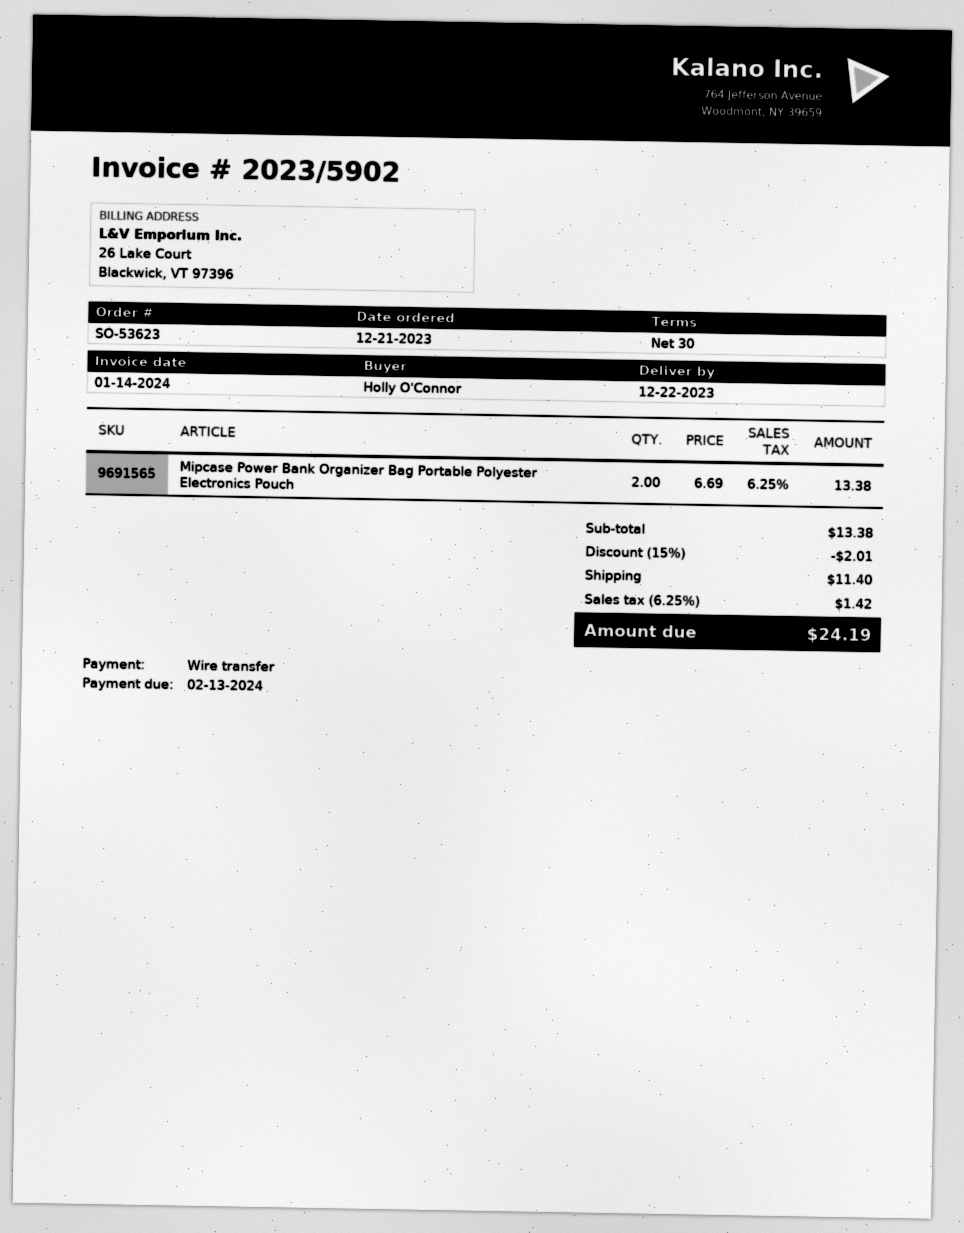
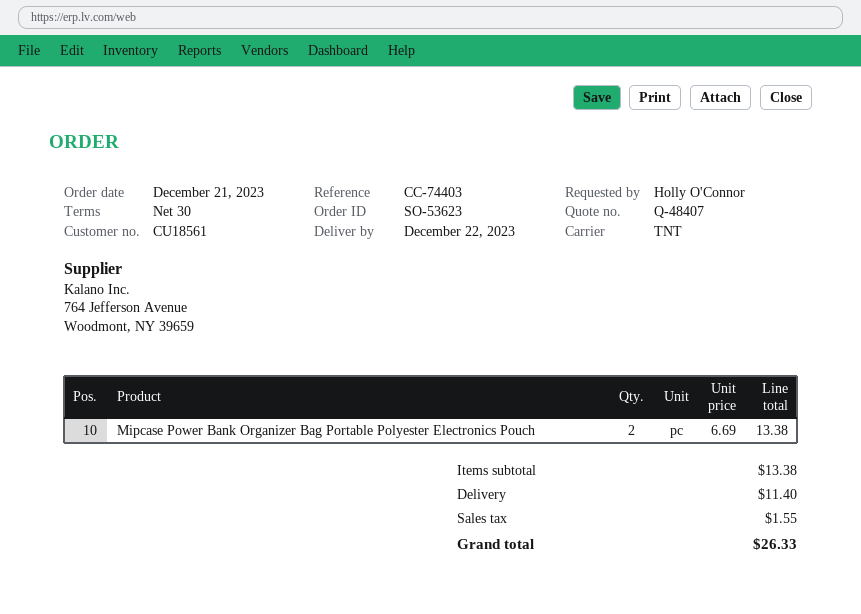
discount: 15% = 2.01 -> none
tax: 1.42 -> 1.55
total: 24.19 -> 26.33

